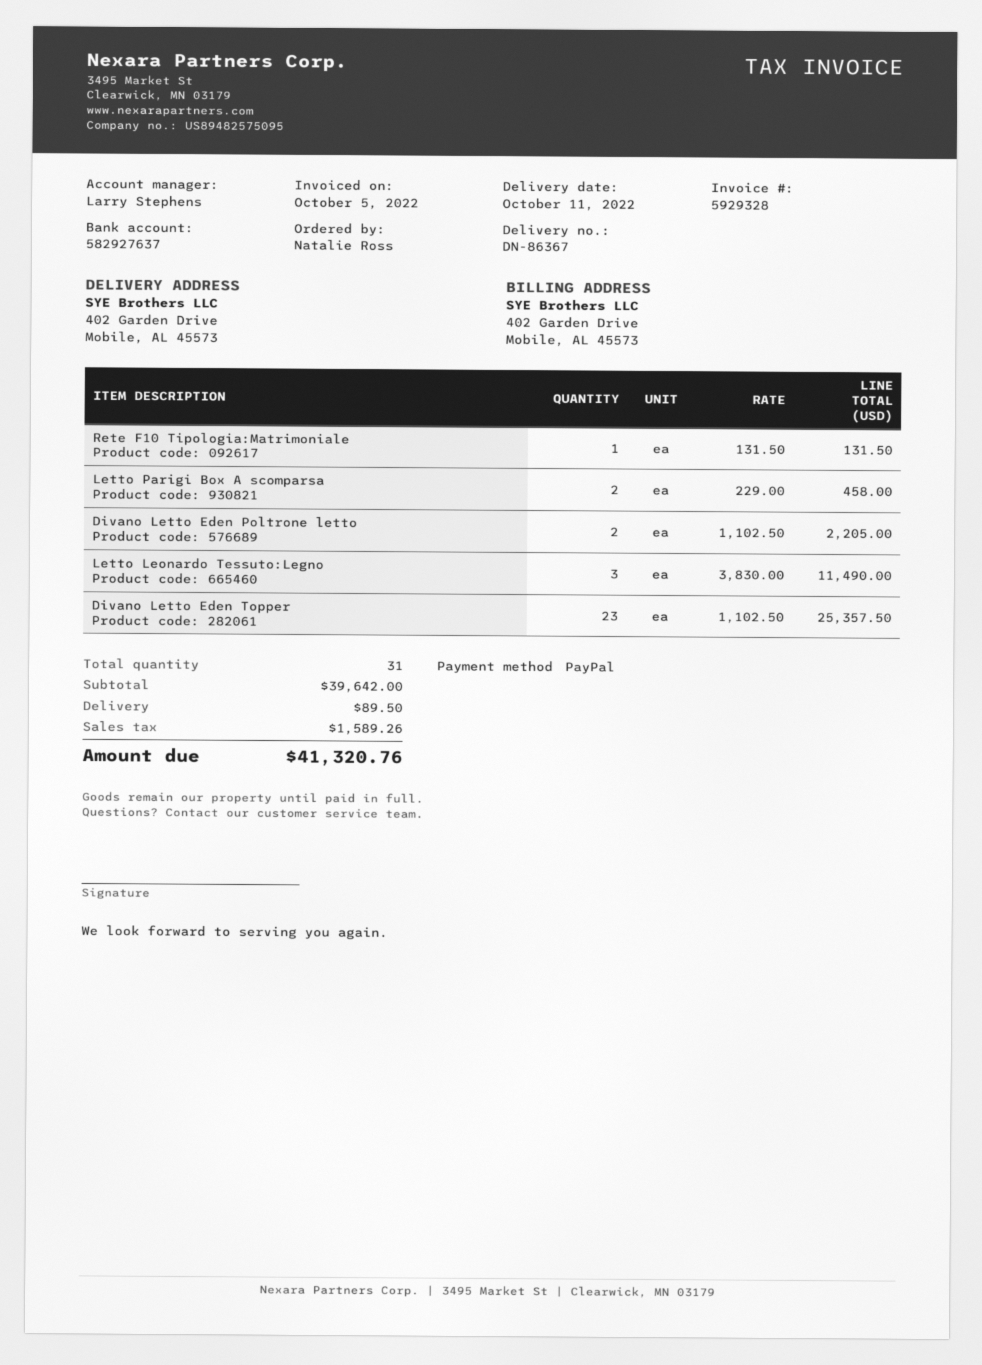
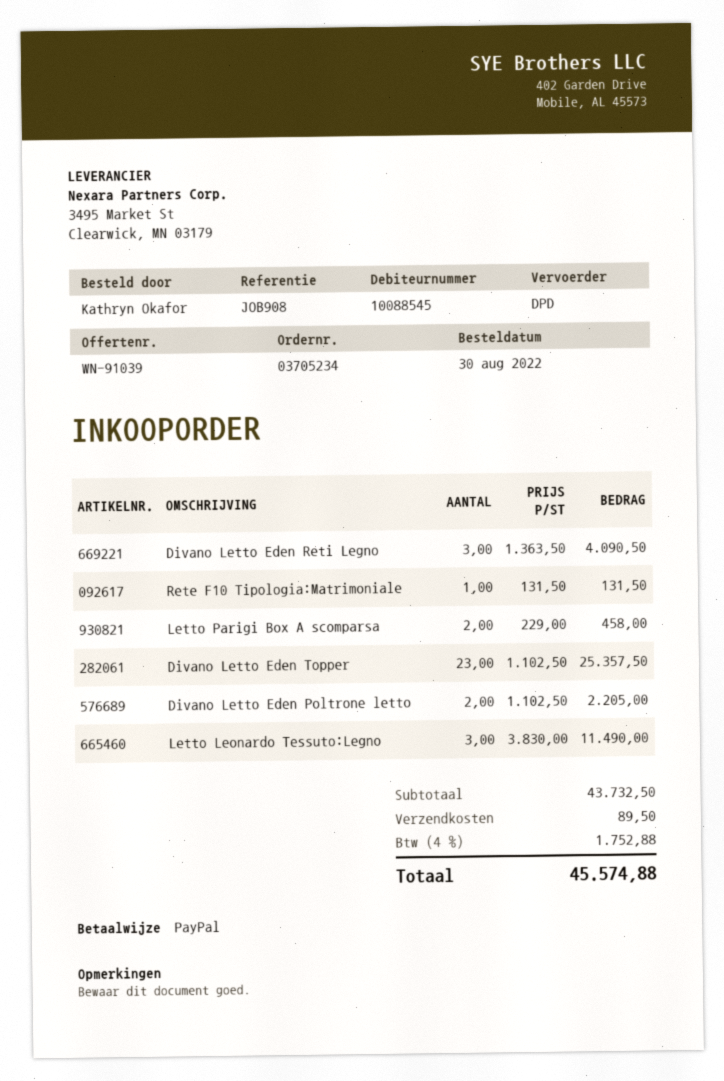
ordered by: Natalie Ross -> Kathryn Okafor
Divano Letto Eden Reti Legno: none -> 3 x 1363.50 = 4090.50
subtotal: 39642.00 -> 43732.50
tax: 1589.26 -> 1752.88
total: 41320.76 -> 45574.88

